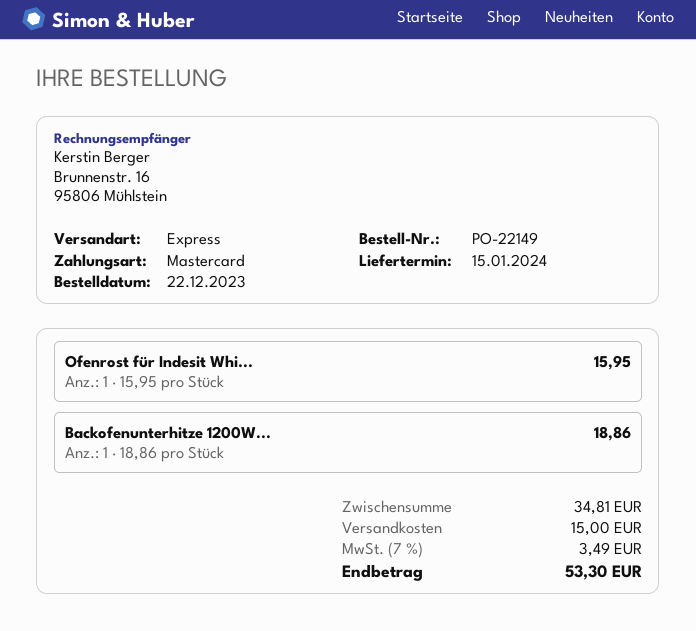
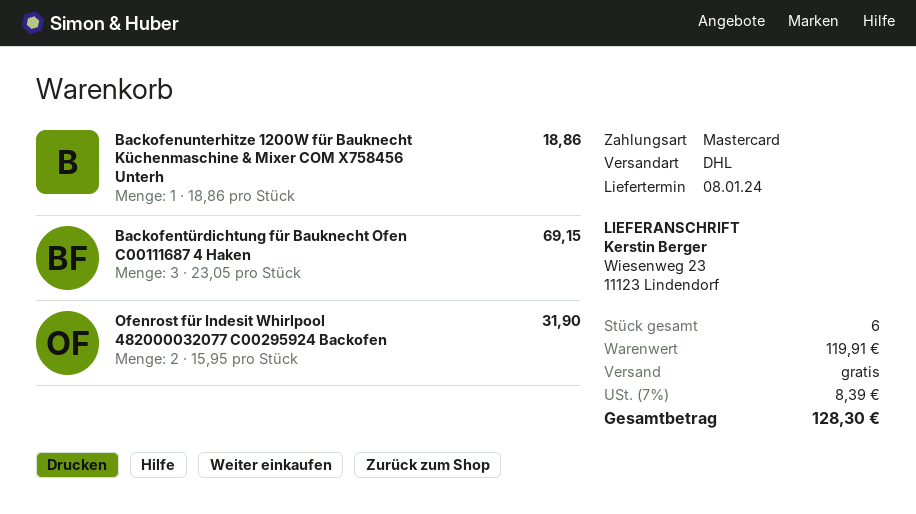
delivery date: 2024-01-15 -> 2024-01-08
shipping method: express -> DHL
Ofenrost für Indesit Whi...: 1 x 15.95 = 15.95 -> 2 x 15.95 = 31.90
Backofentürdichtung für Bauknecht Ofen C00111687 4 Haken: none -> 3 x 23.05 = 69.15
subtotal: 34.81 -> 119.91
shipping: 15.00 -> 0.00
tax: 7% = 3.49 -> 7% = 8.39
total: 53.30 -> 128.30

